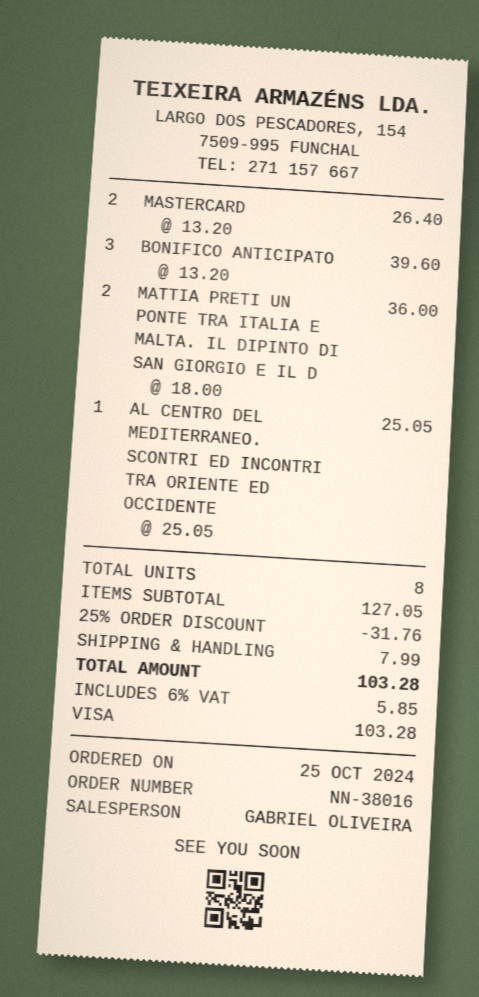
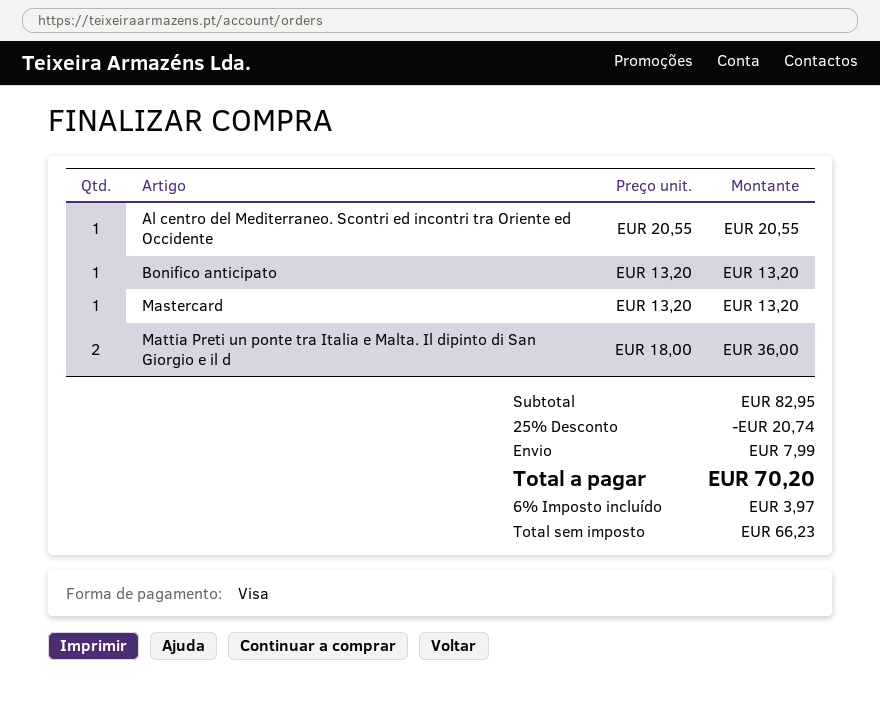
MASTERCARD: 2 x 13.20 = 26.40 -> 1 x 13.20 = 13.20
BONIFICO ANTICIPATO: 3 x 13.20 = 39.60 -> 1 x 13.20 = 13.20
AL CENTRO DEL MEDITERRANEO. SCONTRI ED INCONTRI TRA ORIENTE ED OCCIDENTE: 1 x 25.05 = 25.05 -> 1 x 20.55 = 20.55
subtotal: 127.05 -> 82.95
discount: 25% = 31.76 -> 25% = 20.74
tax: 6% = 5.85 -> 6% = 3.97
total: 103.28 -> 70.20

